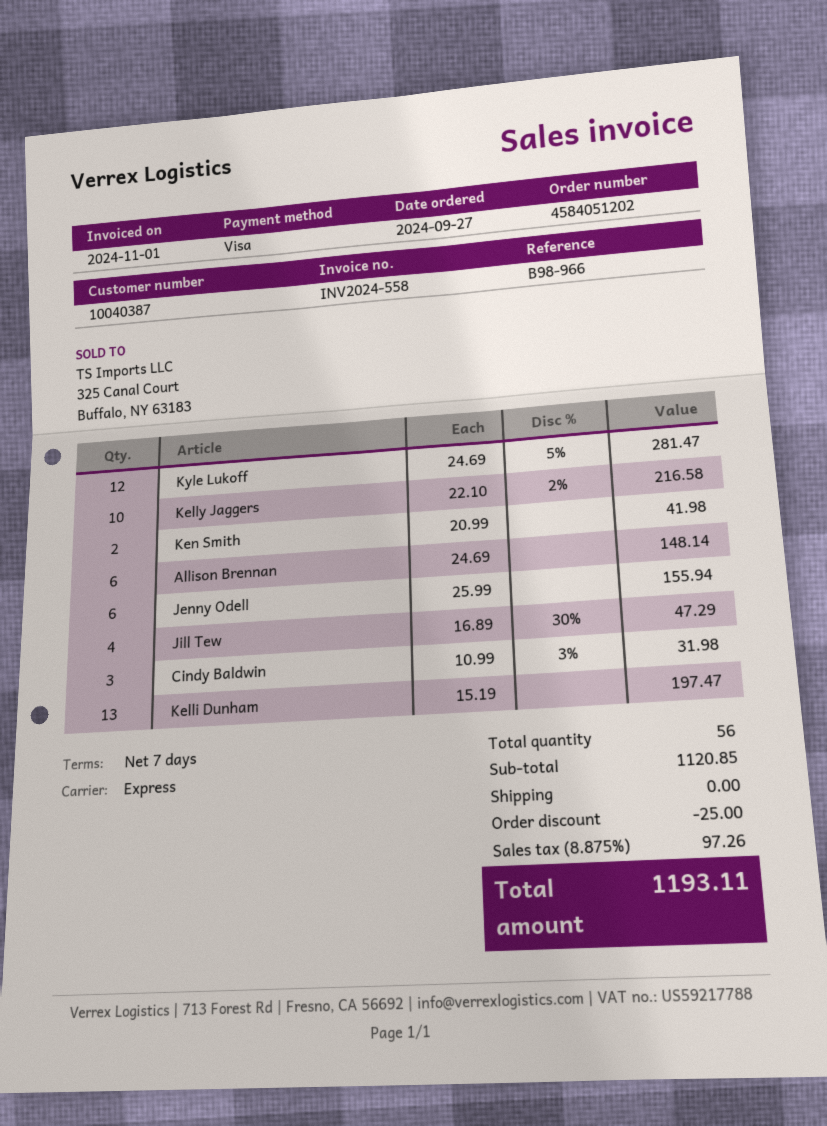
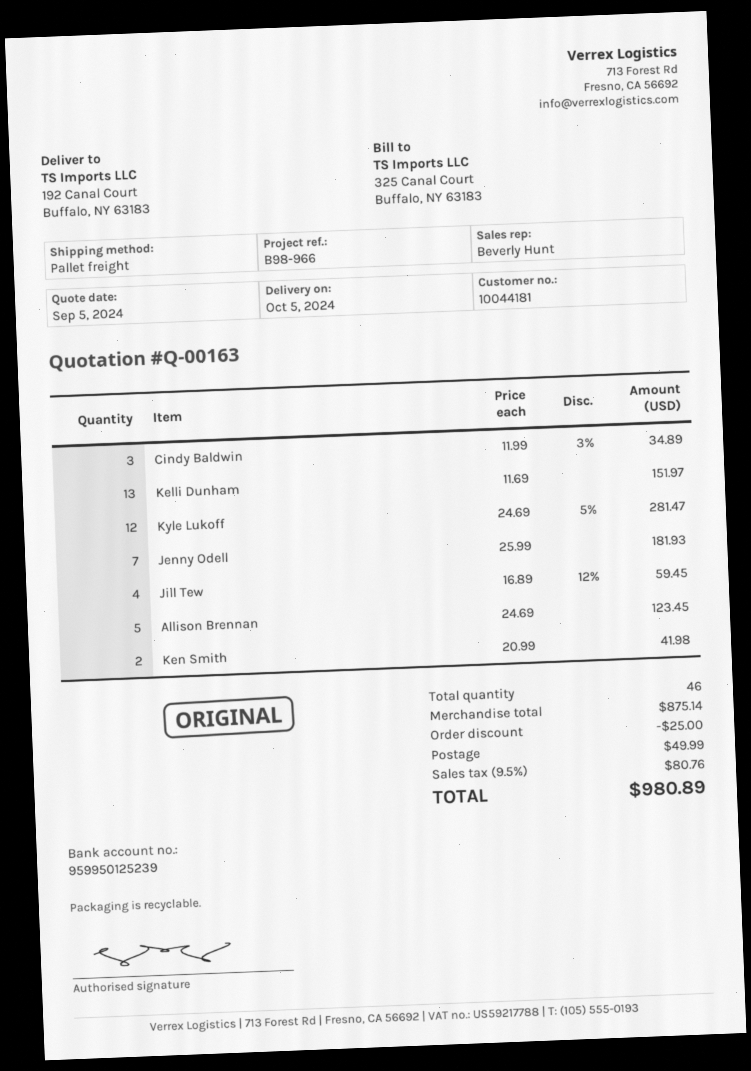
customer number: 10040387 -> 10044181
shipping method: express -> pallet freight
Kelly Jaggers: 10 x 22.10 - 2% = 216.58 -> none
Allison Brennan: 6 x 24.69 = 148.14 -> 5 x 24.69 = 123.45
Jenny Odell: 6 x 25.99 = 155.94 -> 7 x 25.99 = 181.93
Jill Tew: 4 x 16.89 - 30% = 47.29 -> 4 x 16.89 - 12% = 59.45
Cindy Baldwin: 3 x 10.99 - 3% = 31.98 -> 3 x 11.99 - 3% = 34.89
Kelli Dunham: 13 x 15.19 = 197.47 -> 13 x 11.69 = 151.97
total quantity: 56 -> 46
subtotal: 1120.85 -> 875.14
shipping: 0.00 -> 49.99
tax: 8.875% = 97.26 -> 9.5% = 80.76
total: 1193.11 -> 980.89

